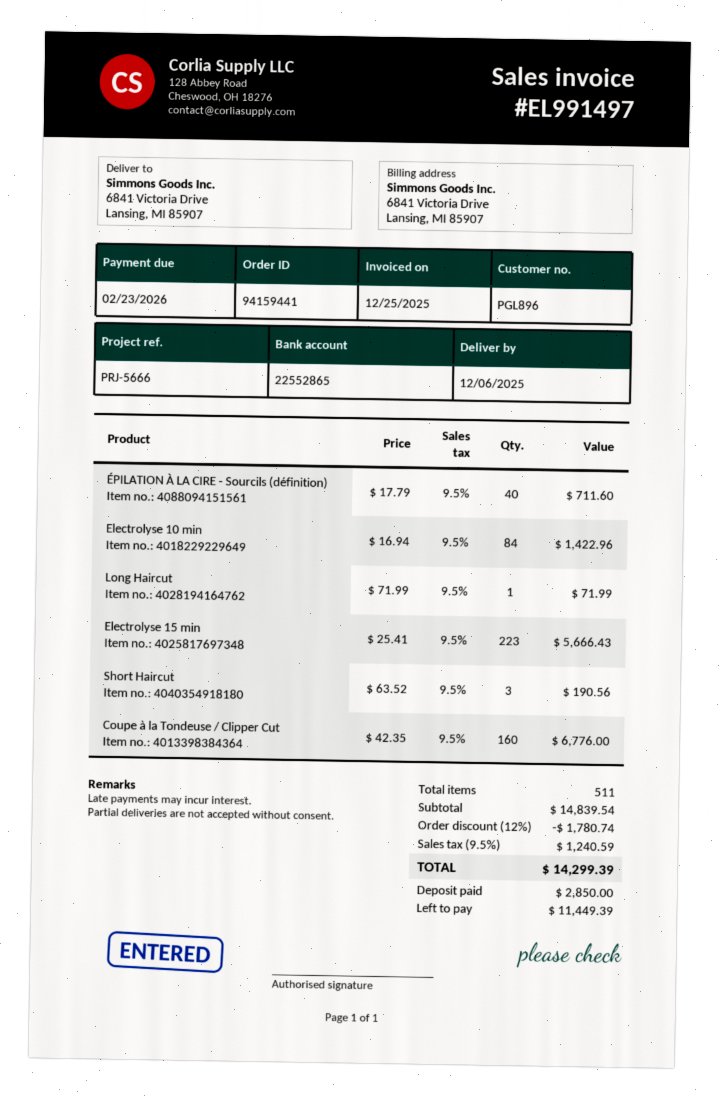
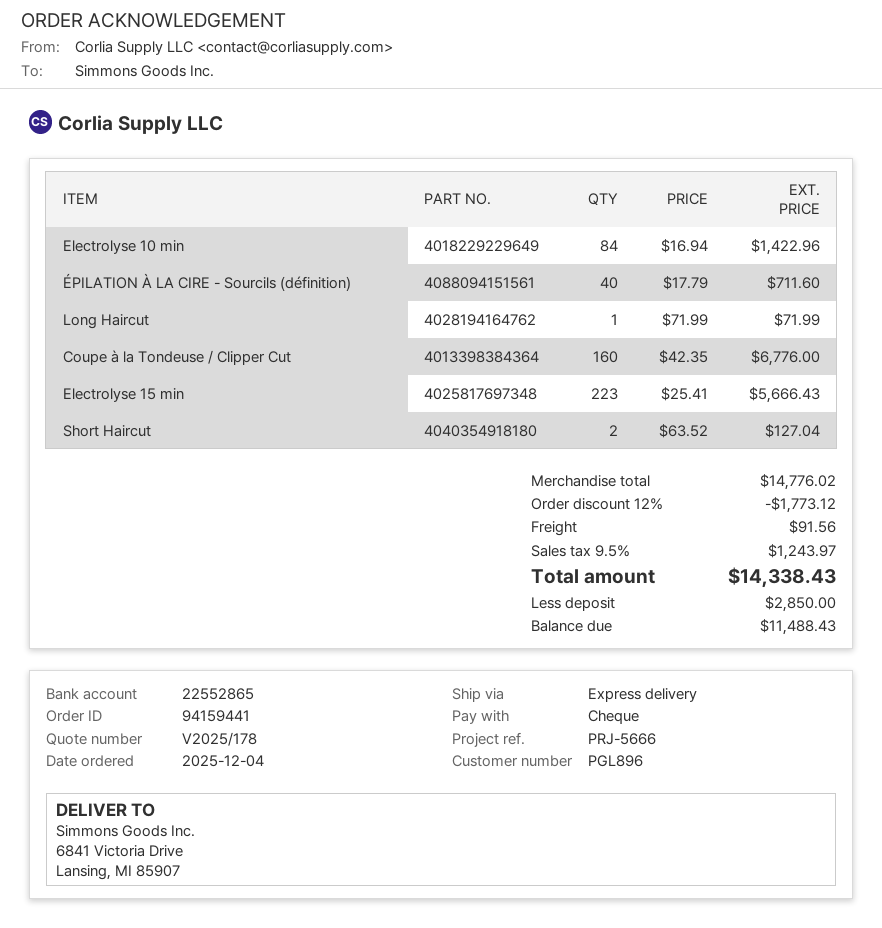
Short Haircut: 3 x 63.52 = 190.56 -> 2 x 63.52 = 127.04
subtotal: 14839.54 -> 14776.02
discount: 12% = 1780.74 -> 12% = 1773.12
shipping: none -> 91.56
tax: 9.5% = 1240.59 -> 9.5% = 1243.97
total: 14299.39 -> 14338.43
balance: 11449.39 -> 11488.43

